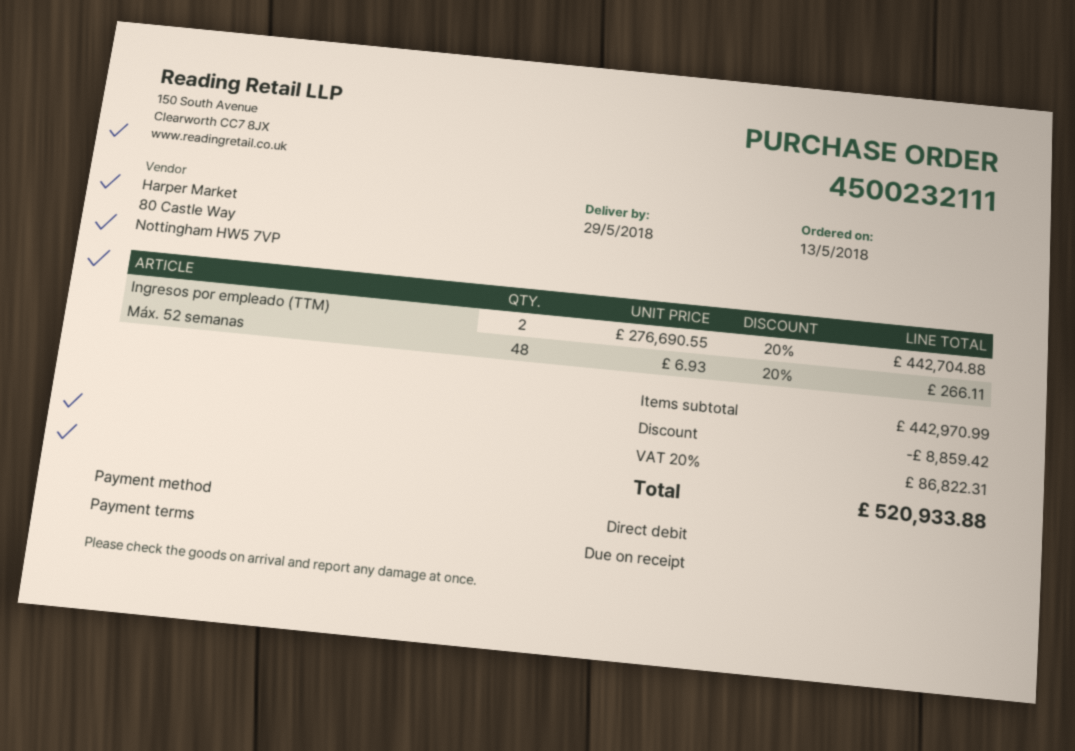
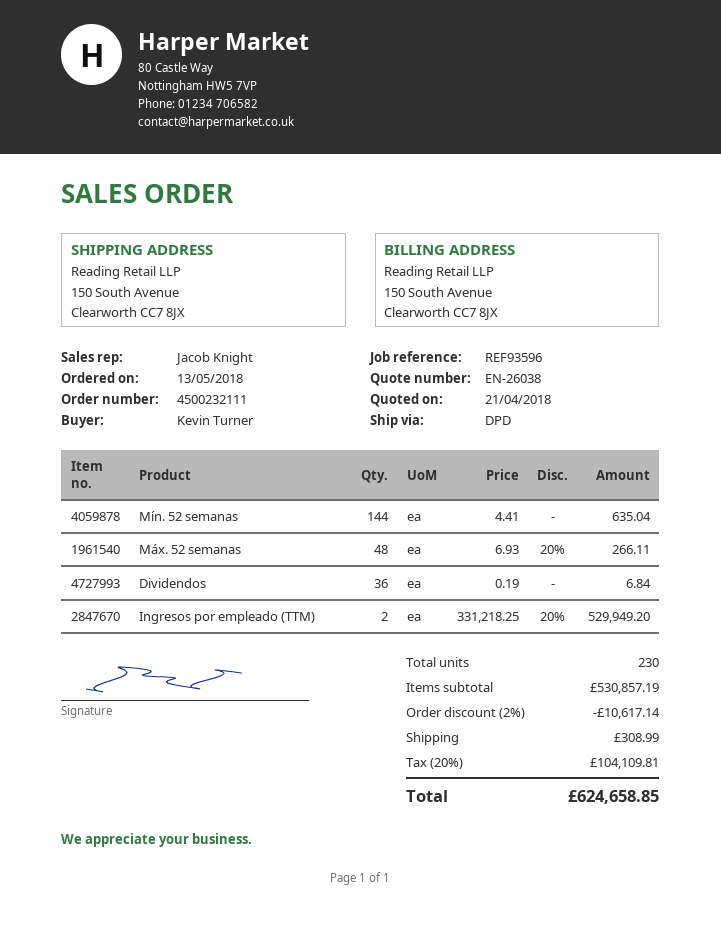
Ingresos por empleado (TTM): 2 x 276690.55 - 20% = 442704.88 -> 2 x 331218.25 - 20% = 529949.20
Mín. 52 semanas: none -> 144 x 4.41 = 635.04
Dividendos: none -> 36 x 0.19 = 6.84
subtotal: 442970.99 -> 530857.19
discount: 8859.42 -> 10617.14
shipping: none -> 308.99
tax: 20% = 86822.31 -> 20% = 104109.81
total: 520933.88 -> 624658.85

